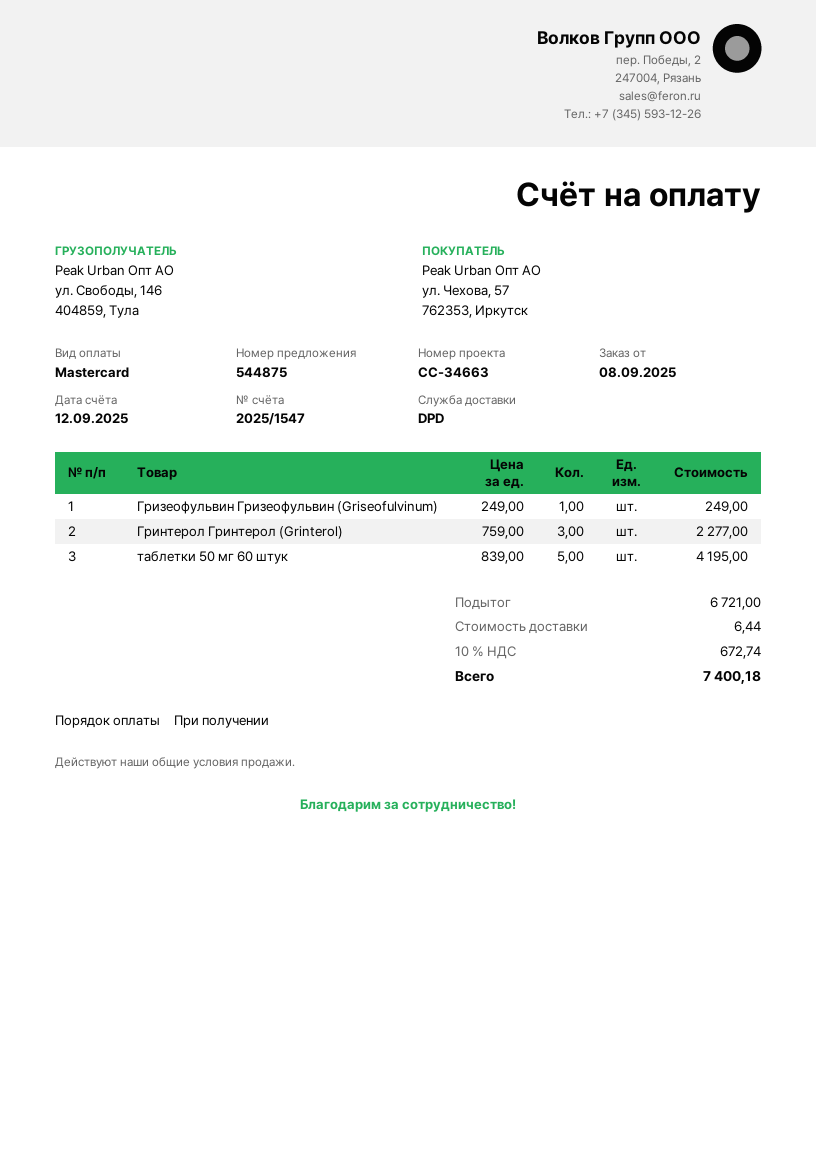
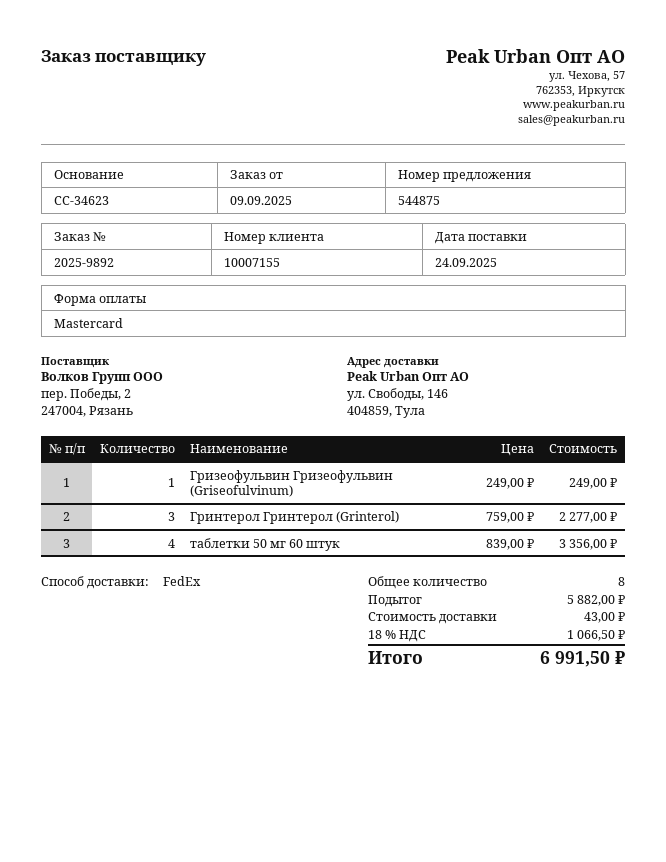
order date: 2025-09-08 -> 2025-09-09
reference: CC-34663 -> CC-34623
shipping method: DPD -> FedEx
таблетки 50 мг 60 штук: 5 x 839.00 = 4195.00 -> 4 x 839.00 = 3356.00
subtotal: 6721.00 -> 5882.00
shipping: 6.44 -> 43.00
tax: 10% = 672.74 -> 18% = 1066.50
total: 7400.18 -> 6991.50

